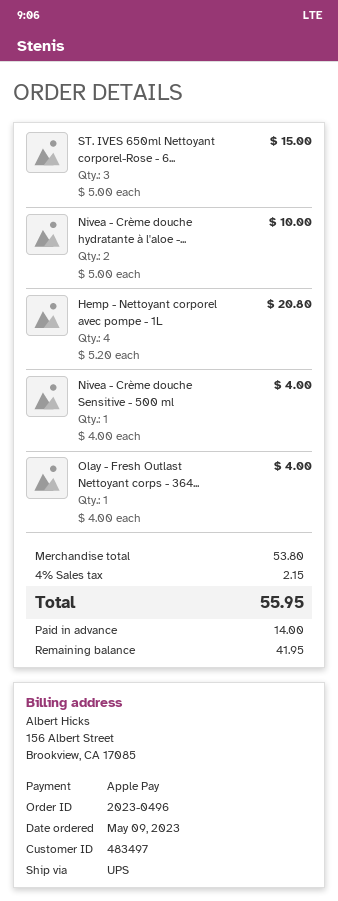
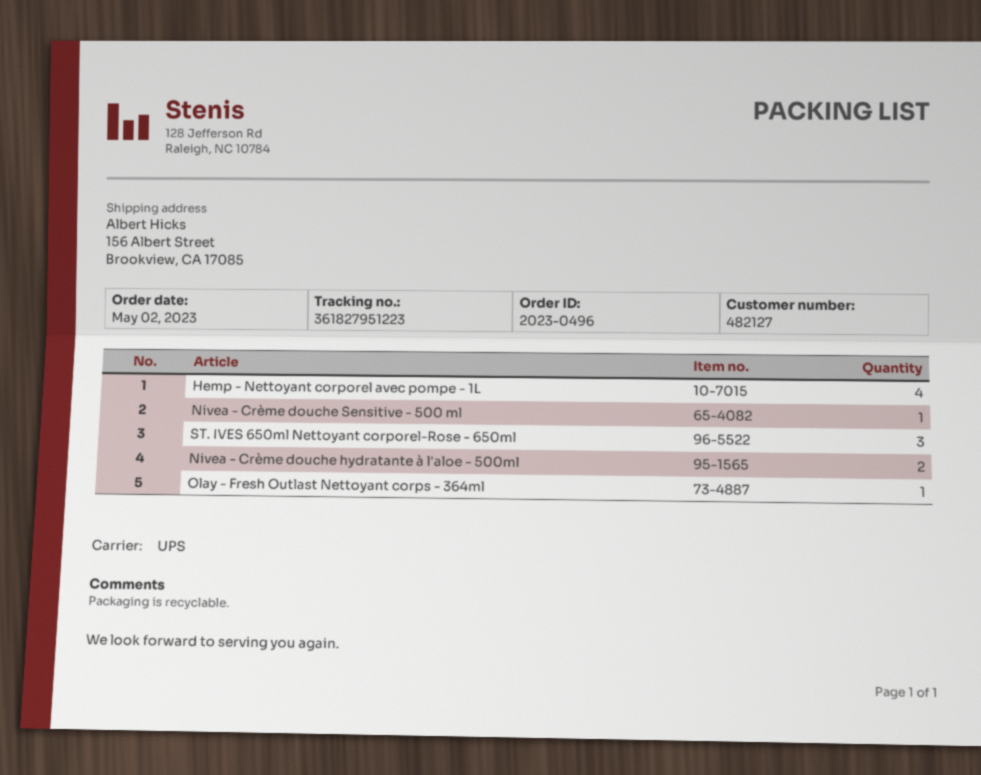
order date: 2023-05-09 -> 2023-05-02
customer number: 483497 -> 482127

